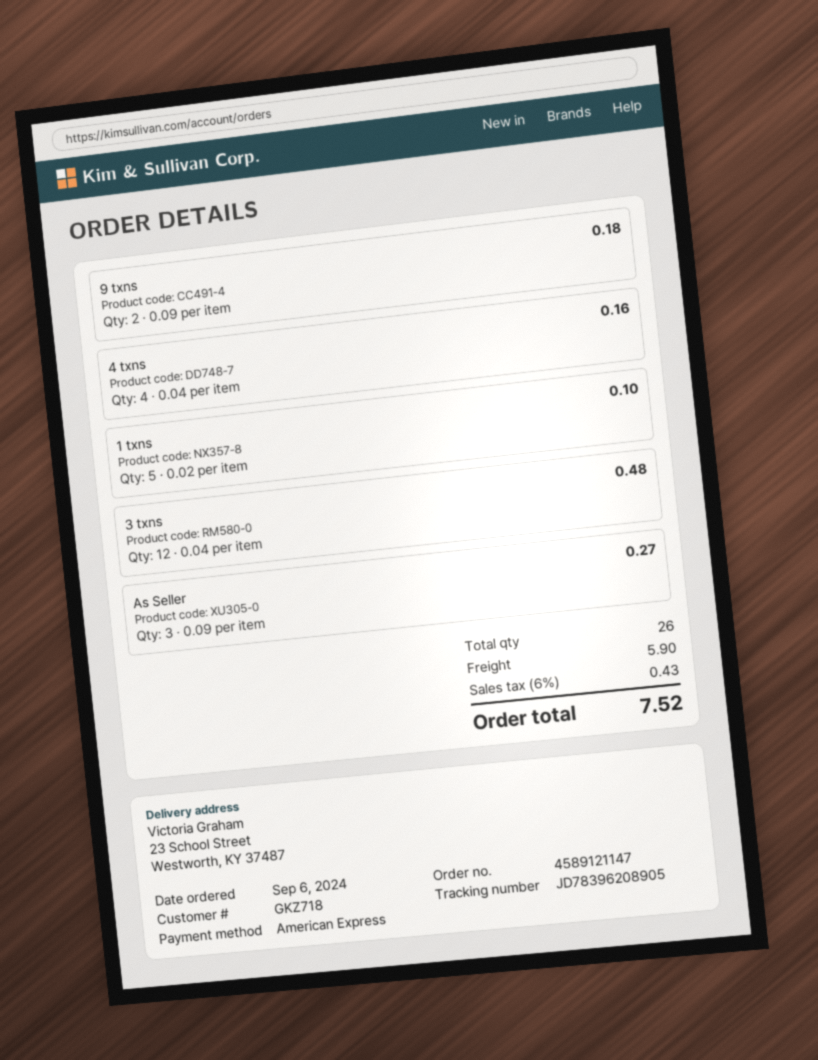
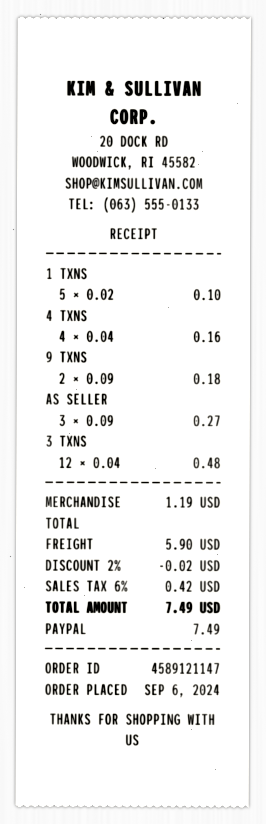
payment method: American Express -> PayPal
discount: none -> 2% = 0.02
tax: 6% = 0.43 -> 6% = 0.42
total: 7.52 -> 7.49

